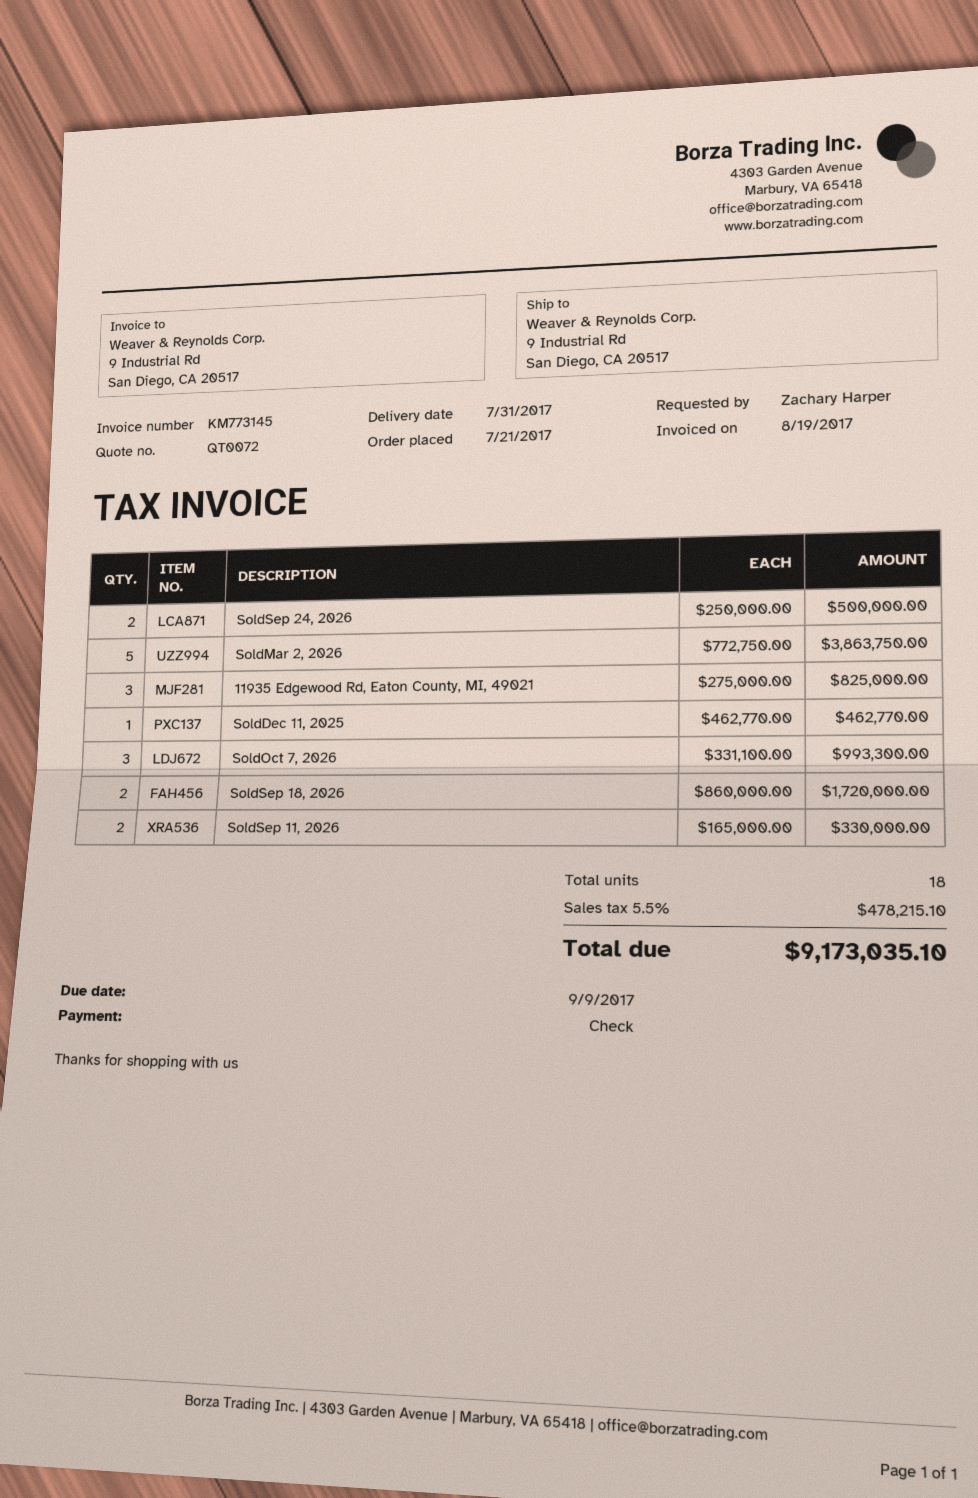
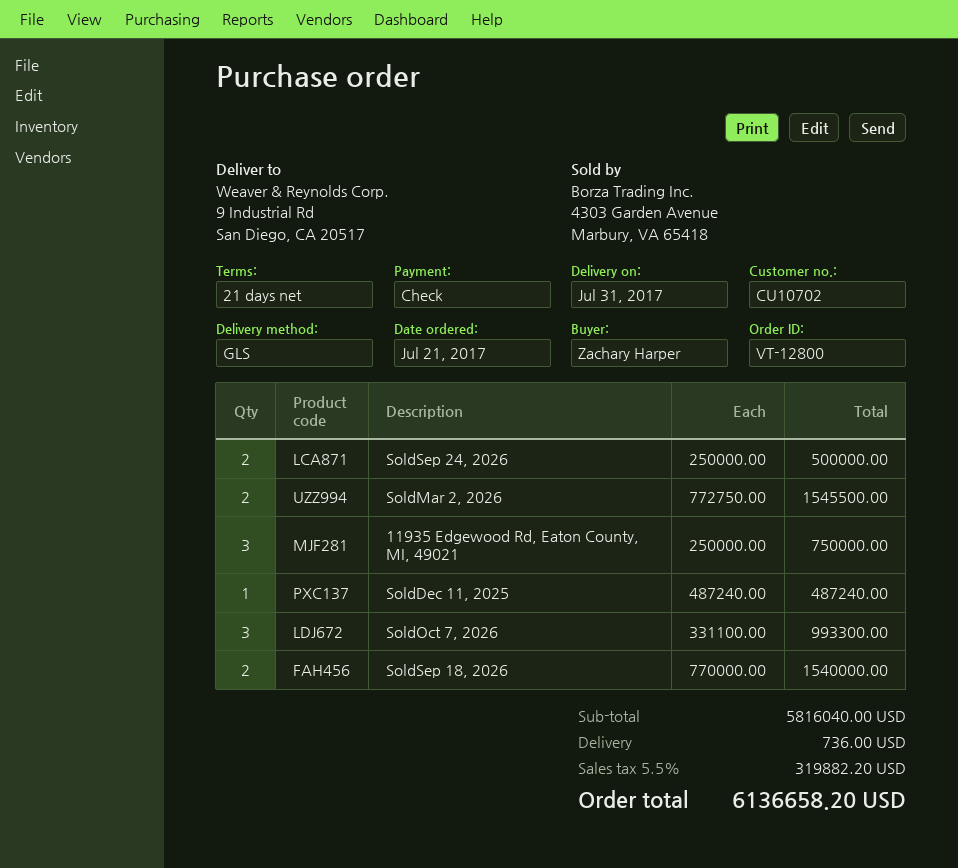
SoldMar 2, 2026: 5 x 772750.00 = 3863750.00 -> 2 x 772750.00 = 1545500.00
11935 Edgewood Rd, Eaton County, MI, 49021: 3 x 275000.00 = 825000.00 -> 3 x 250000.00 = 750000.00
SoldDec 11, 2025: 1 x 462770.00 = 462770.00 -> 1 x 487240.00 = 487240.00
SoldSep 18, 2026: 2 x 860000.00 = 1720000.00 -> 2 x 770000.00 = 1540000.00
SoldSep 11, 2026: 2 x 165000.00 = 330000.00 -> none
shipping: none -> 736.00
tax: 5.5% = 478215.10 -> 5.5% = 319882.20
total: 9173035.10 -> 6136658.20

